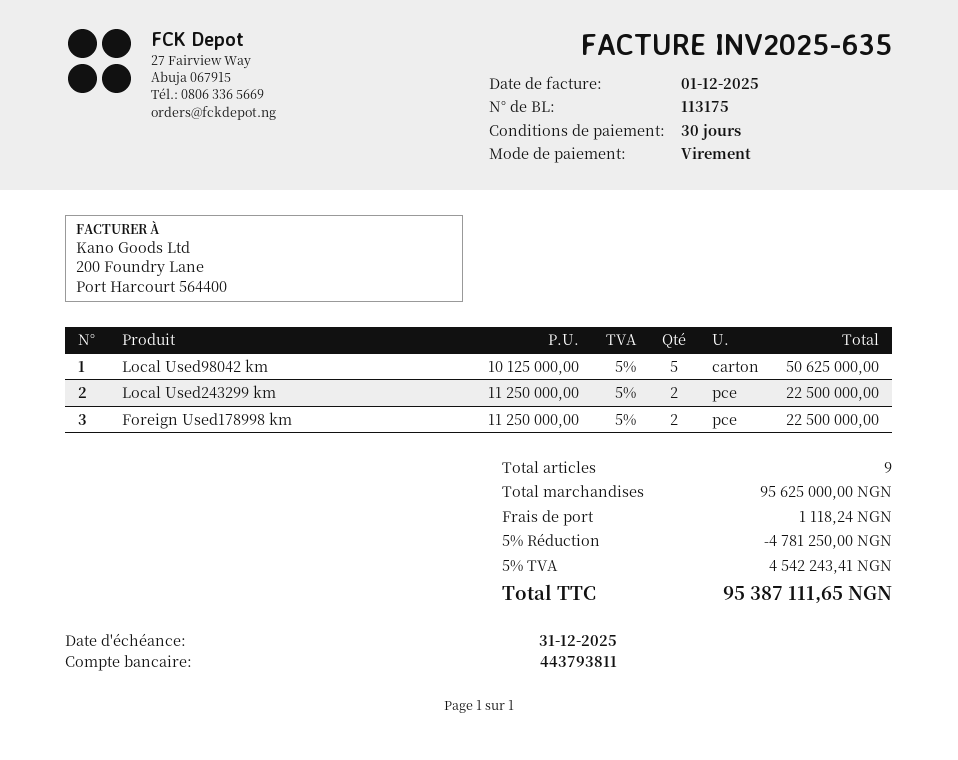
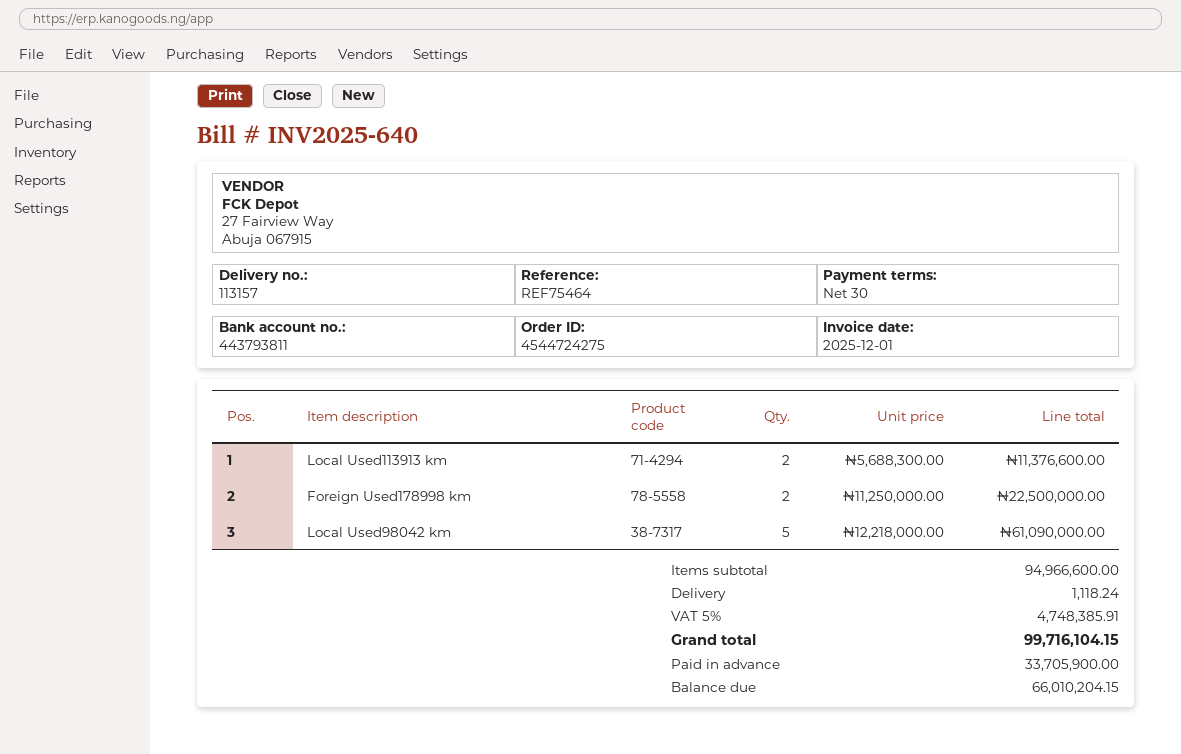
delivery note number: 113175 -> 113157
invoice number: INV2025-635 -> INV2025-640
Local Used98042 km: 5 x 10125000.00 = 50625000.00 -> 5 x 12218000.00 = 61090000.00
Local Used243299 km: 2 x 11250000.00 = 22500000.00 -> none
Local Used113913 km: none -> 2 x 5688300.00 = 11376600.00
subtotal: 95625000.00 -> 94966600.00
discount: 5% = 4781250.00 -> none
tax: 5% = 4542243.41 -> 5% = 4748385.91
total: 95387111.65 -> 99716104.15

